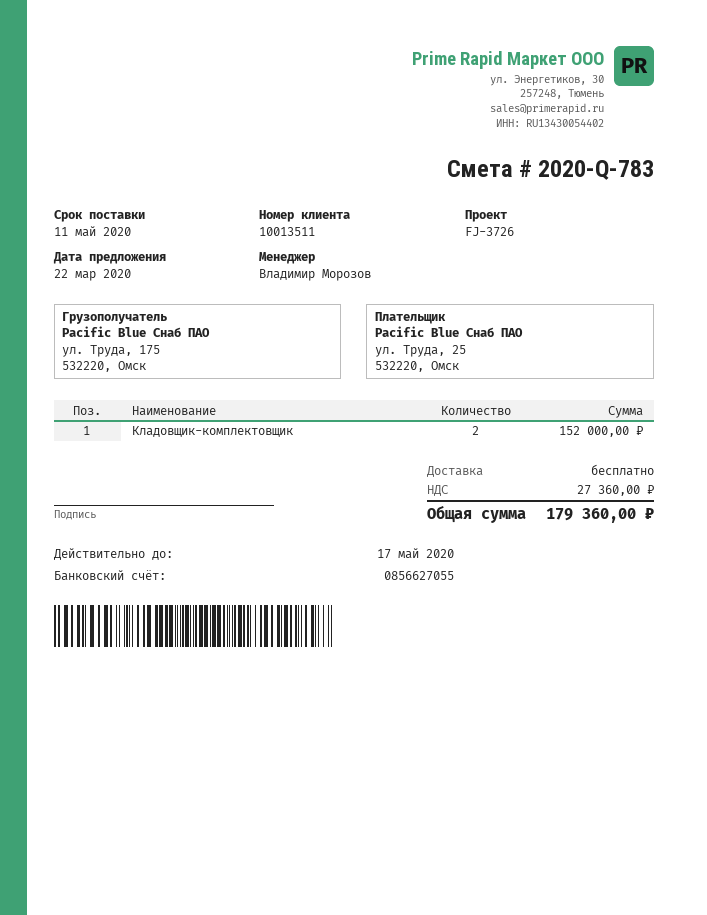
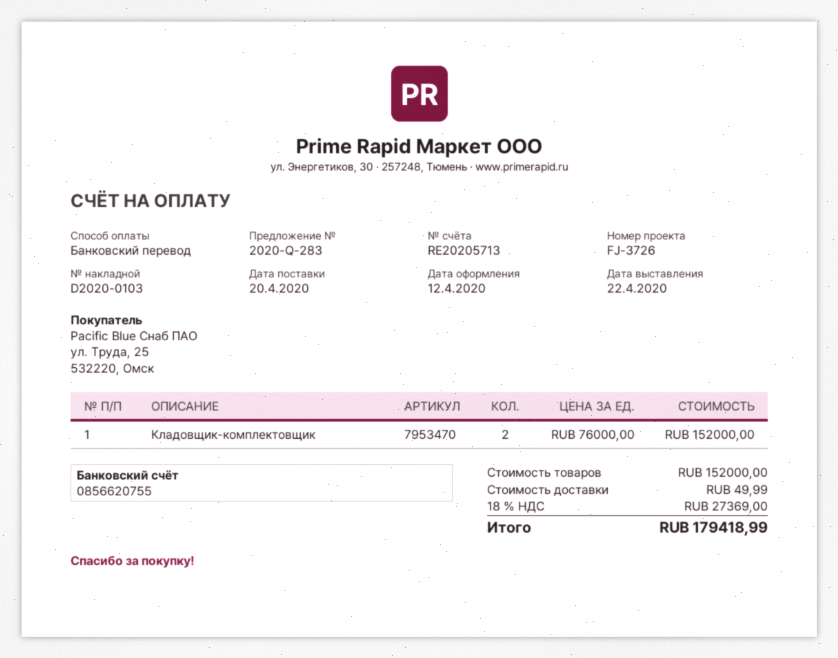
quote number: 2020-Q-783 -> 2020-Q-283
delivery date: 2020-05-11 -> 2020-04-20
bank account: 0856627055 -> 0856620755
shipping: 0.00 -> 49.99
tax: 27360.00 -> 27369.00
total: 179360.00 -> 179418.99

